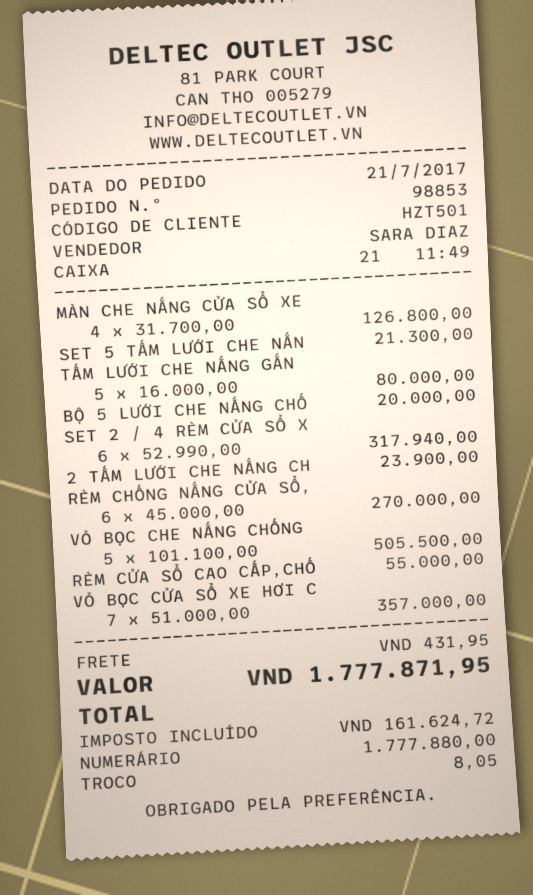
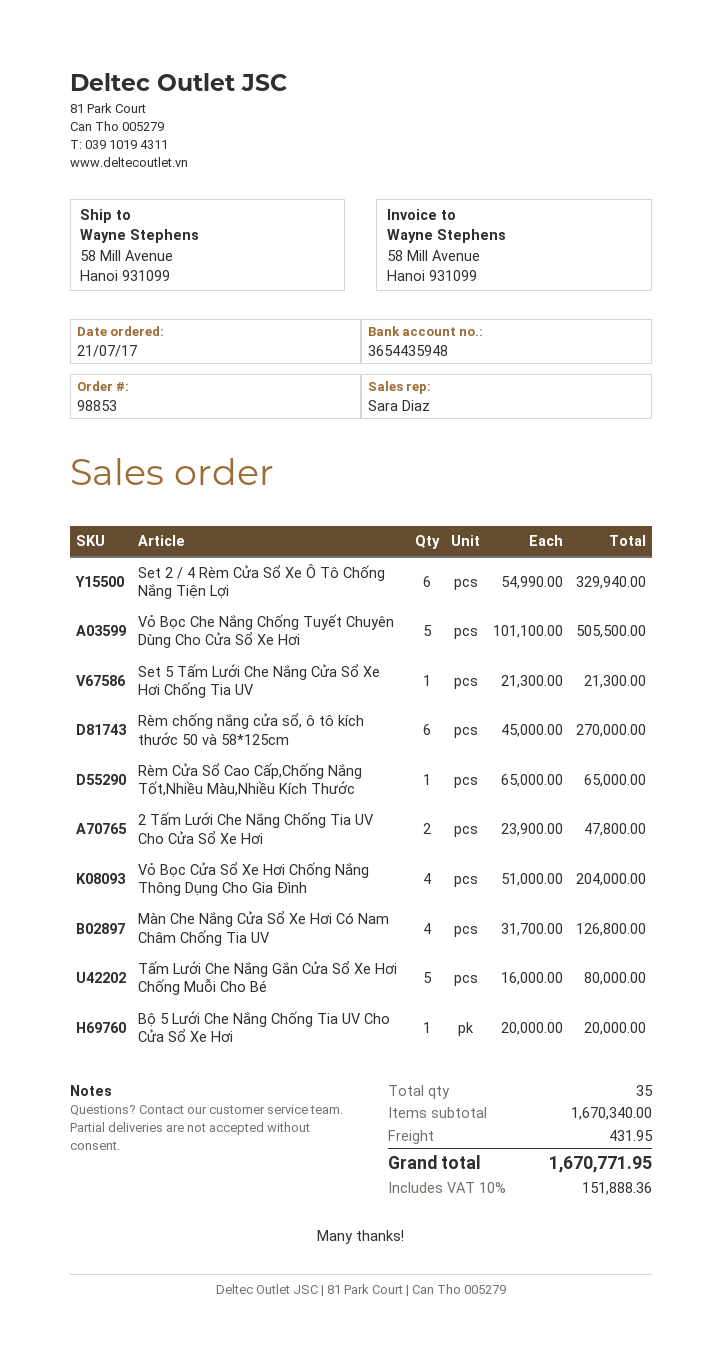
SET 2 / 4 RÈM CỬA SỔ X: 6 x 52990.00 = 317940.00 -> 6 x 54990.00 = 329940.00
2 TẤM LƯỚI CHE NẮNG CH: 1 x 23900.00 = 23900.00 -> 2 x 23900.00 = 47800.00
RÈM CỬA SỔ CAO CẤP,CHỐ: 1 x 55000.00 = 55000.00 -> 1 x 65000.00 = 65000.00
VỎ BỌC CỬA SỔ XE HƠI C: 7 x 51000.00 = 357000.00 -> 4 x 51000.00 = 204000.00
tax: 161624.72 -> 151888.36
total: 1777871.95 -> 1670771.95

